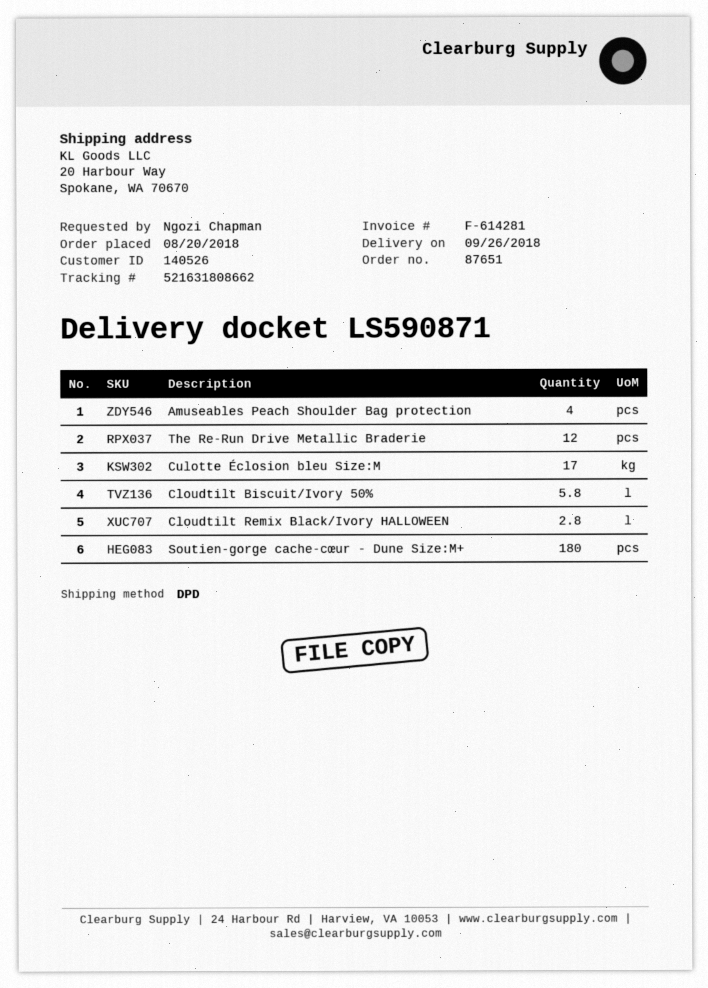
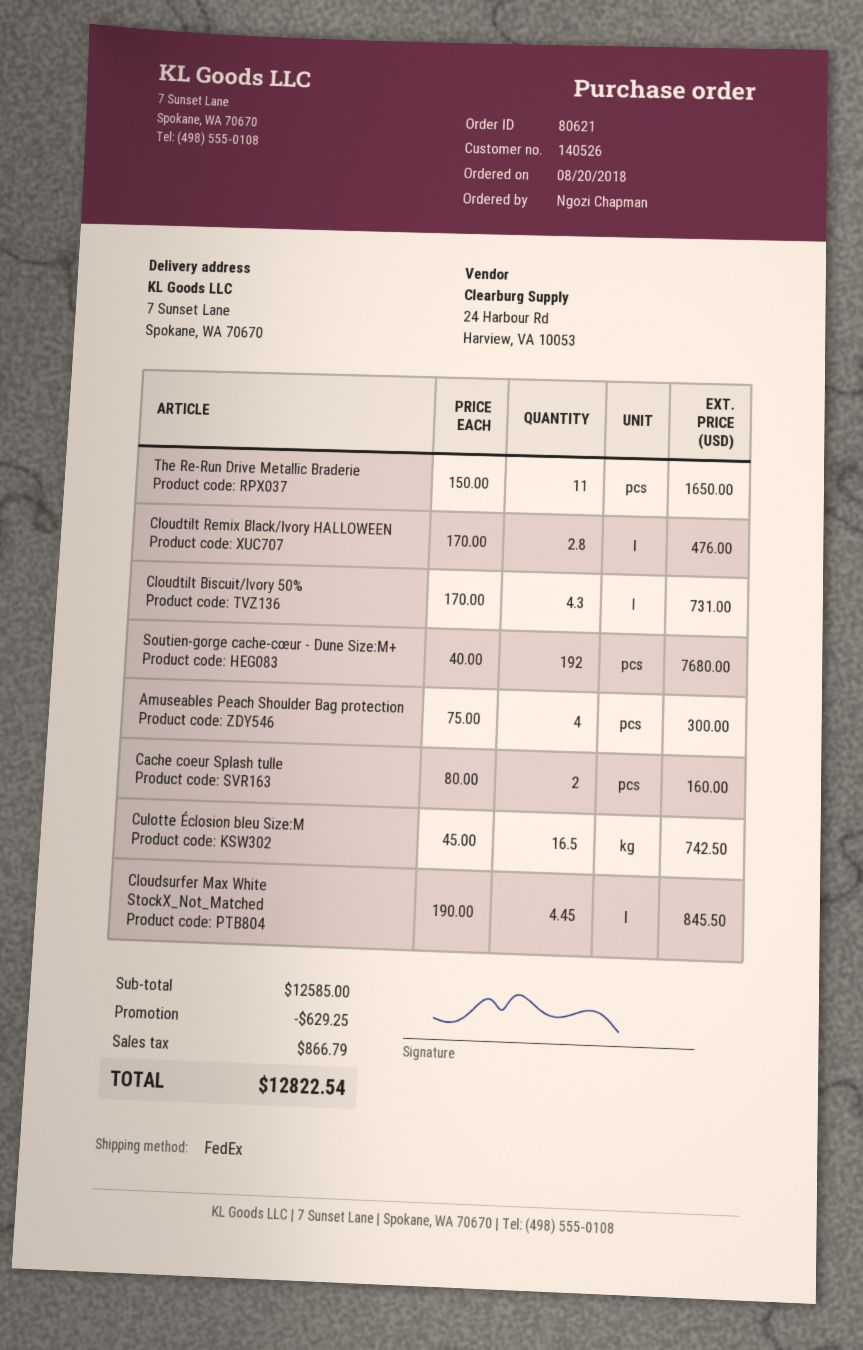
order number: 87651 -> 80621
shipping method: DPD -> FedEx
ship to: 20 Harbour Way, Spokane, WA 70670 -> 7 Sunset Lane, Spokane, WA 70670
The Re-Run Drive Metallic Braderie: 12 -> 11
Culotte Éclosion bleu Size:M: 17 -> 16.5
Cloudtilt Biscuit/Ivory 50%: 5.8 -> 4.3
Soutien-gorge cache-cœur - Dune Size:M+: 180 -> 192
Cache coeur Splash tulle: none -> 2
Cloudsurfer Max White StockX_Not_Matched: none -> 4.45

